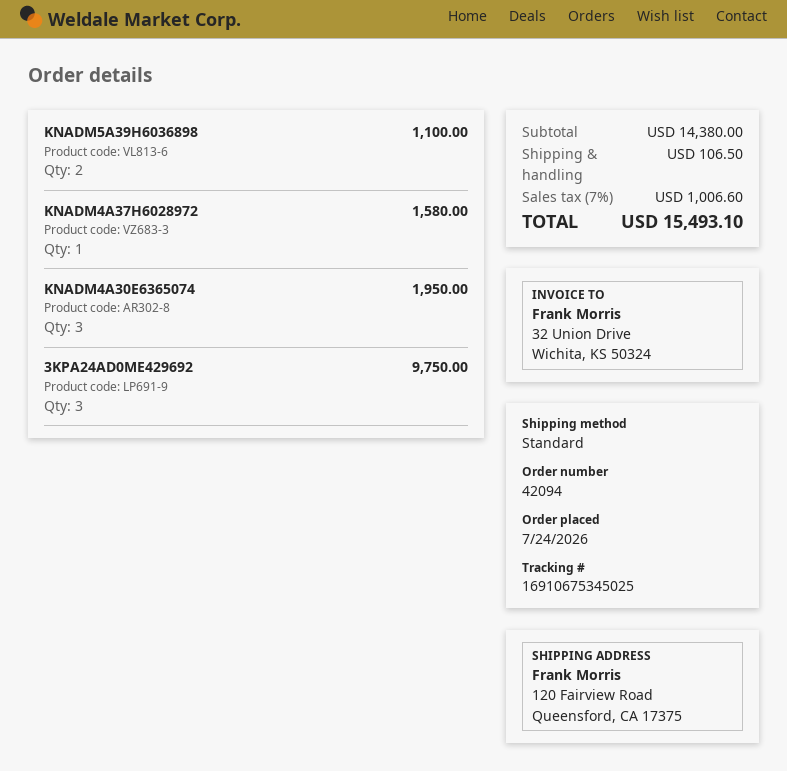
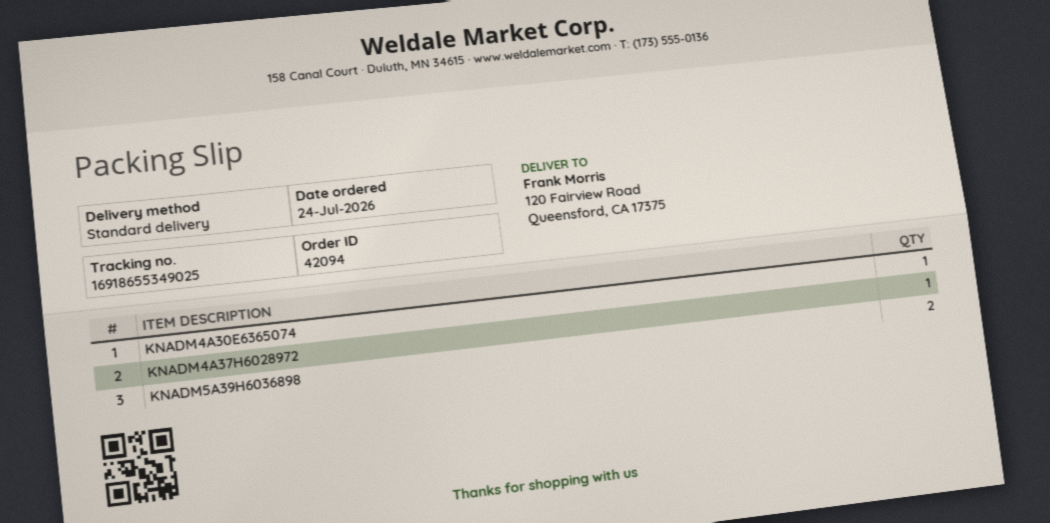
tracking number: 16910675345025 -> 16918655349025
KNADM4A30E6365074: 3 -> 1
3KPA24AD0ME429692: 3 -> none

